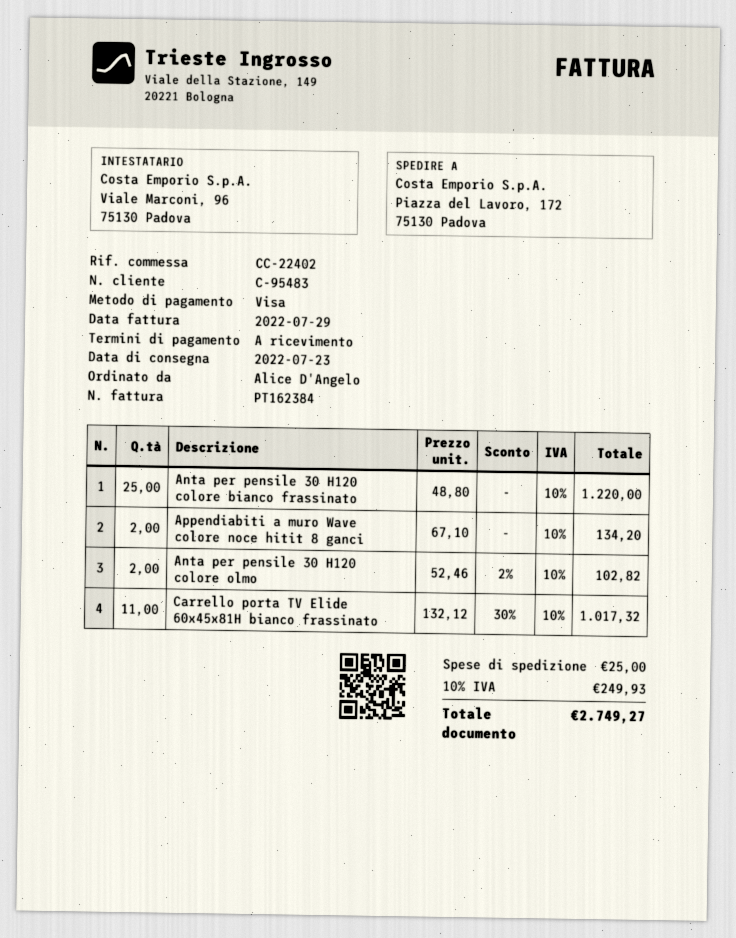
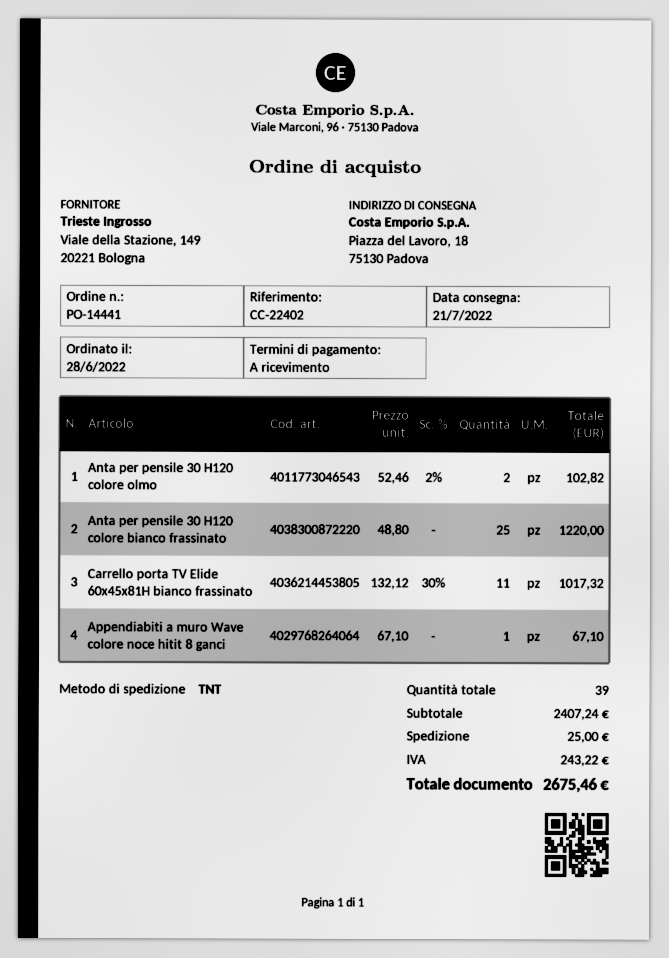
delivery date: 2022-07-23 -> 2022-07-21
ship to: Piazza del Lavoro, 172, 75130 Padova -> Piazza del Lavoro, 18, 75130 Padova
Appendiabiti a muro Wave colore noce hitit 8 ganci: 2 x 67.10 = 134.20 -> 1 x 67.10 = 67.10
tax: 249.93 -> 243.22
total: 2749.27 -> 2675.46

